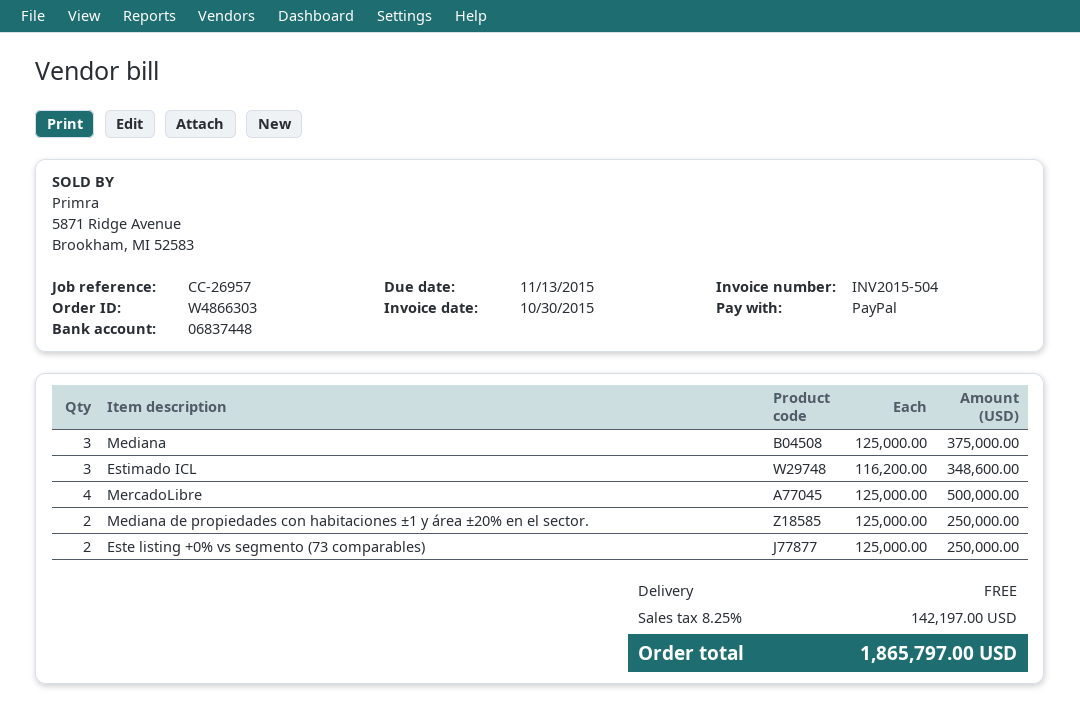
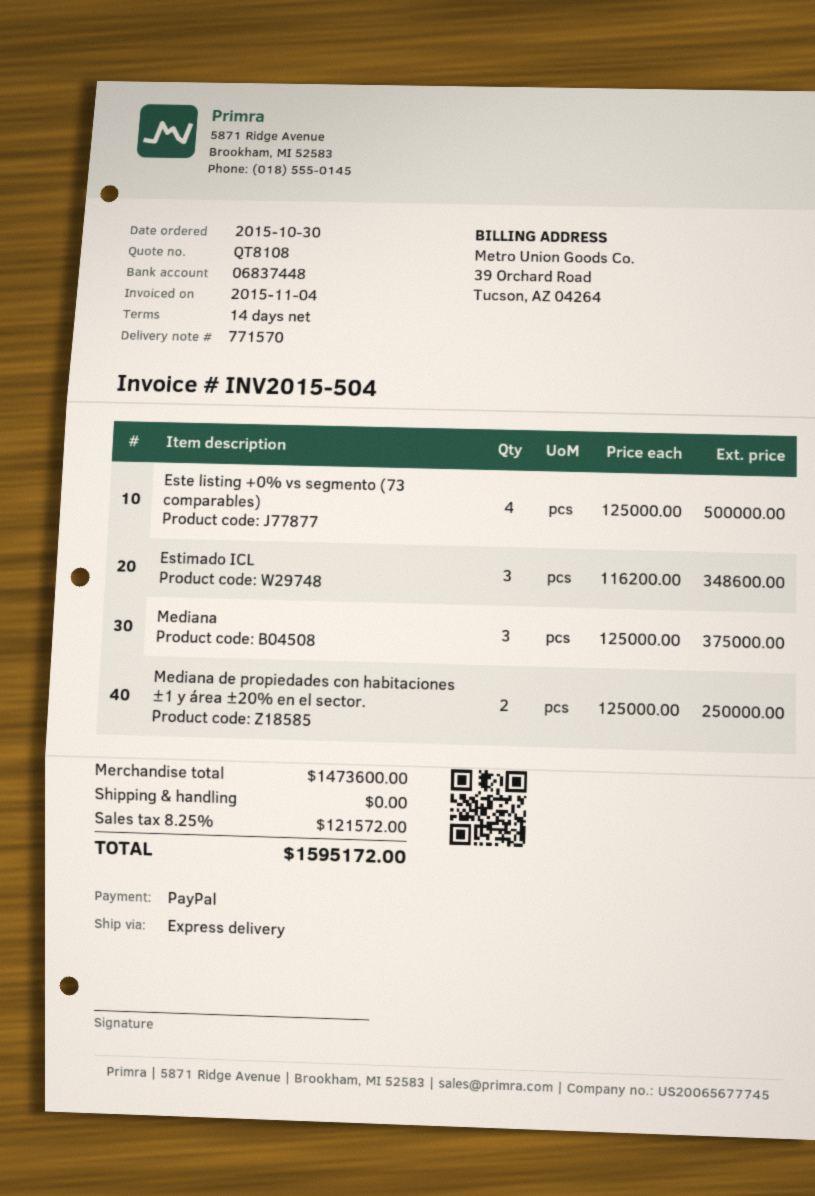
invoice date: 2015-10-30 -> 2015-11-04
MercadoLibre: 4 x 125000.00 = 500000.00 -> none
Este listing +0% vs segmento (73 comparables): 2 x 125000.00 = 250000.00 -> 4 x 125000.00 = 500000.00
tax: 8.25% = 142197.00 -> 8.25% = 121572.00
total: 1865797.00 -> 1595172.00

